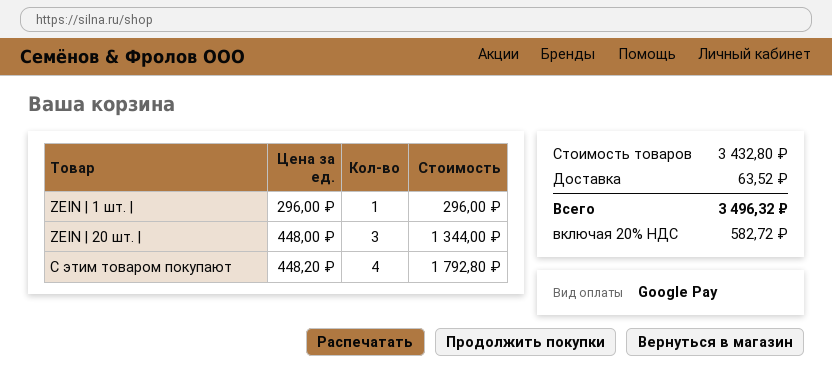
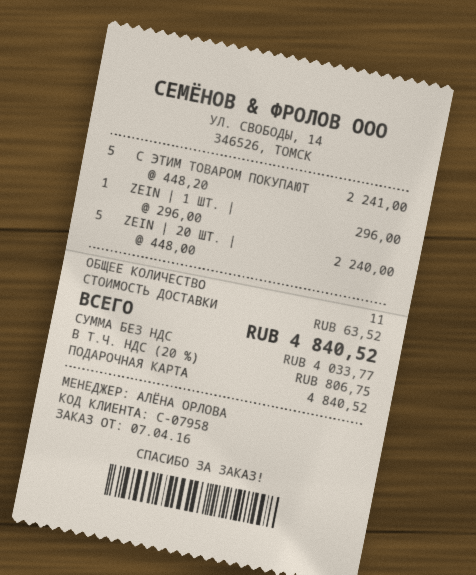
payment method: Google Pay -> gift card
ZEIN | 20 шт. |: 3 x 448.00 = 1344.00 -> 5 x 448.00 = 2240.00
С этим товаром покупают: 4 x 448.20 = 1792.80 -> 5 x 448.20 = 2241.00
tax: 20% = 582.72 -> 20% = 806.75
total: 3496.32 -> 4840.52

